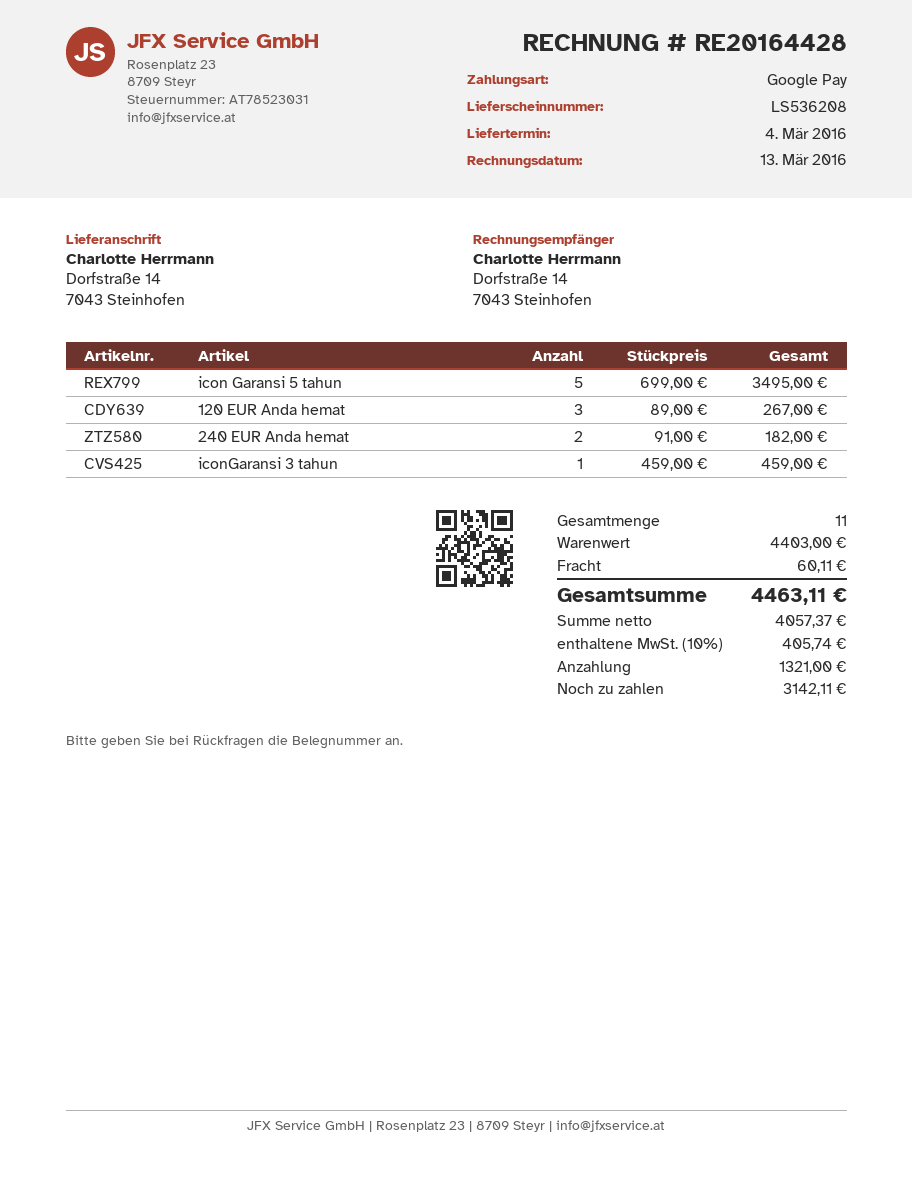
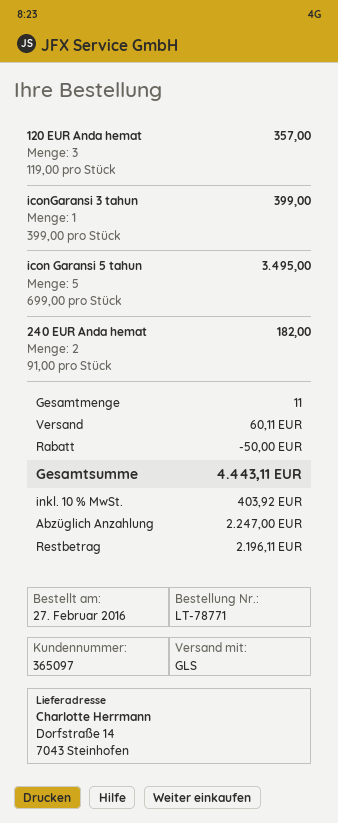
120 EUR Anda hemat: 3 x 89.00 = 267.00 -> 3 x 119.00 = 357.00
iconGaransi 3 tahun: 1 x 459.00 = 459.00 -> 1 x 399.00 = 399.00
discount: none -> 50.00
tax: 10% = 405.74 -> 10% = 403.92
total: 4463.11 -> 4443.11
deposit: 1321.00 -> 2247.00
balance: 3142.11 -> 2196.11

